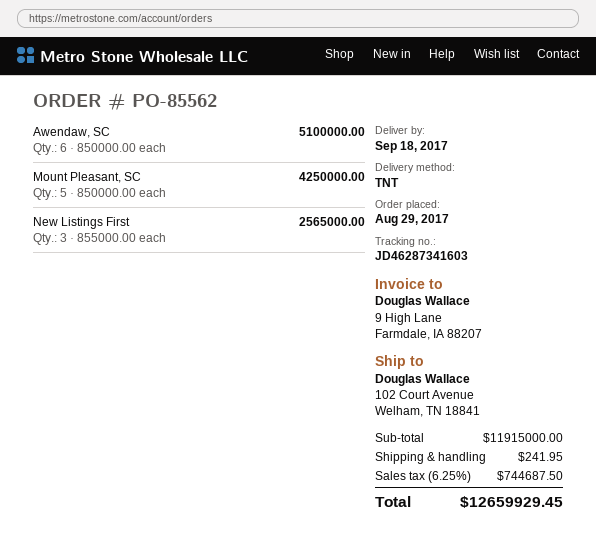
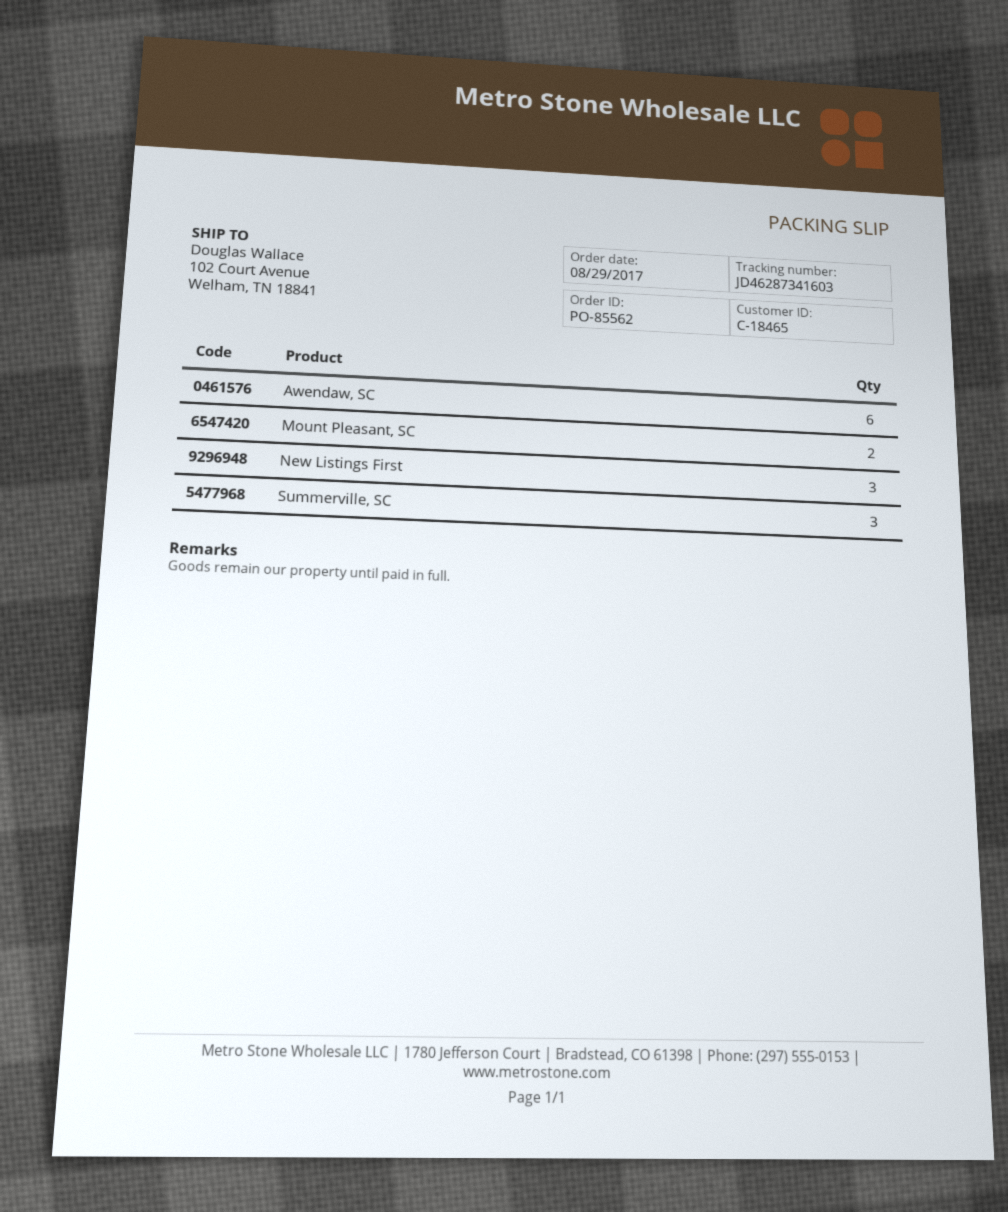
Mount Pleasant, SC: 5 -> 2
Summerville, SC: none -> 3

